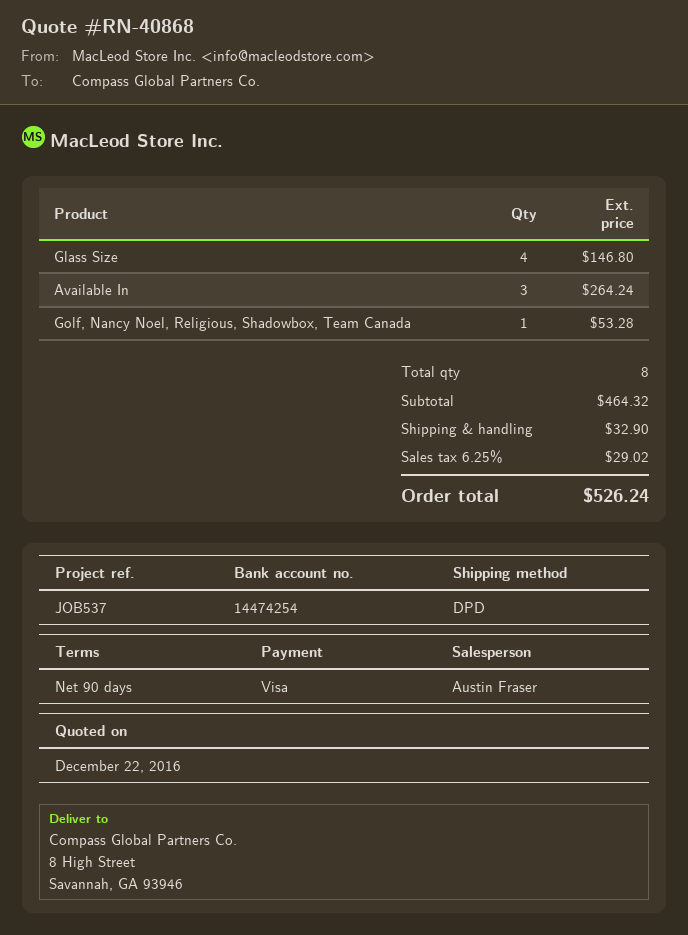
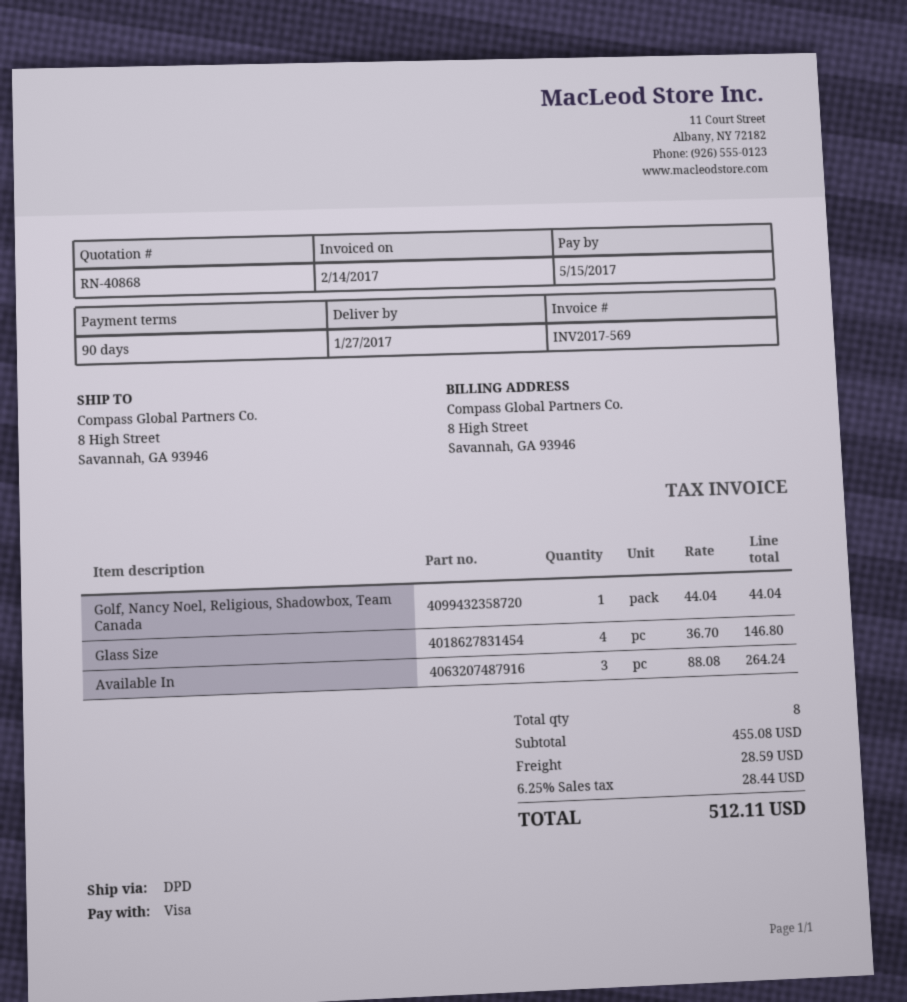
Golf, Nancy Noel, Religious, Shadowbox, Team Canada: 1 for 53.28 -> 1 for 44.04
subtotal: 464.32 -> 455.08
shipping: 32.90 -> 28.59
tax: 6.25% = 29.02 -> 6.25% = 28.44
total: 526.24 -> 512.11

